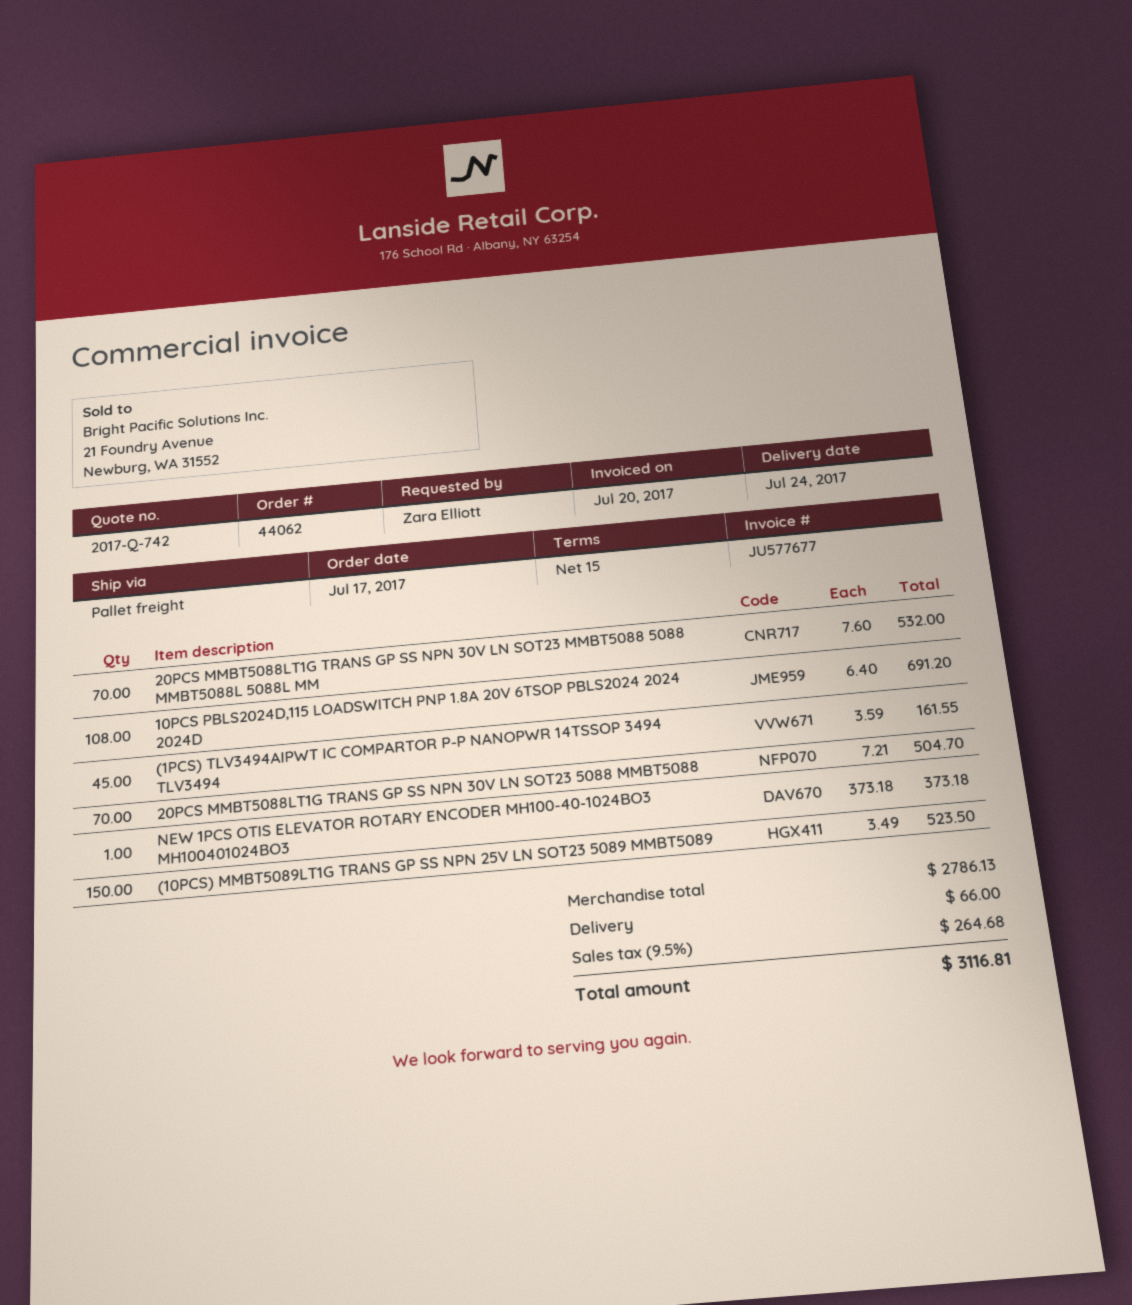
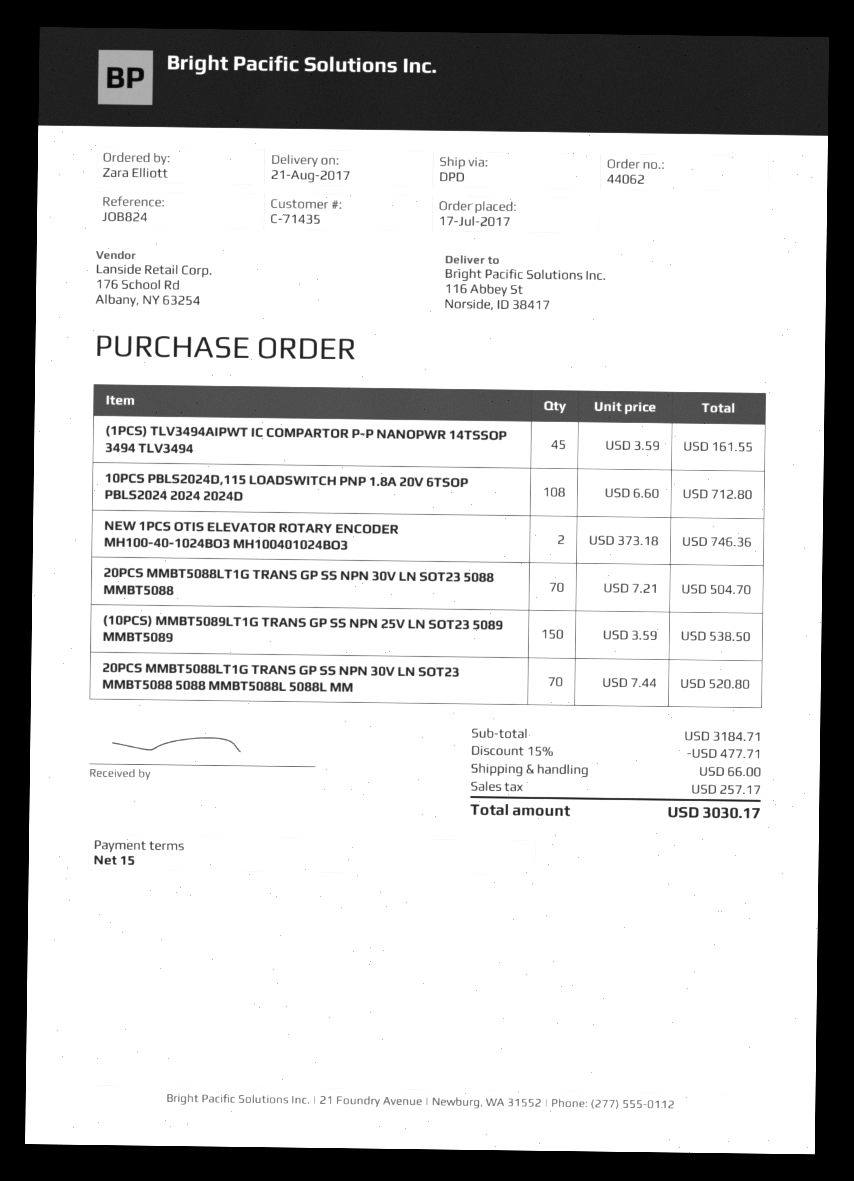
delivery date: 2017-07-24 -> 2017-08-21
shipping method: pallet freight -> DPD
20PCS MMBT5088LT1G TRANS GP SS NPN 30V LN SOT23 MMBT5088 5088 MMBT5088L 5088L MM: 70 x 7.60 = 532.00 -> 70 x 7.44 = 520.80
10PCS PBLS2024D,115 LOADSWITCH PNP 1.8A 20V 6TSOP PBLS2024 2024 2024D: 108 x 6.40 = 691.20 -> 108 x 6.60 = 712.80
NEW 1PCS OTIS ELEVATOR ROTARY ENCODER MH100-40-1024BO3 MH100401024BO3: 1 x 373.18 = 373.18 -> 2 x 373.18 = 746.36
(10PCS) MMBT5089LT1G TRANS GP SS NPN 25V LN SOT23 5089 MMBT5089: 150 x 3.49 = 523.50 -> 150 x 3.59 = 538.50
subtotal: 2786.13 -> 3184.71
discount: none -> 15% = 477.71
tax: 264.68 -> 257.17
total: 3116.81 -> 3030.17

